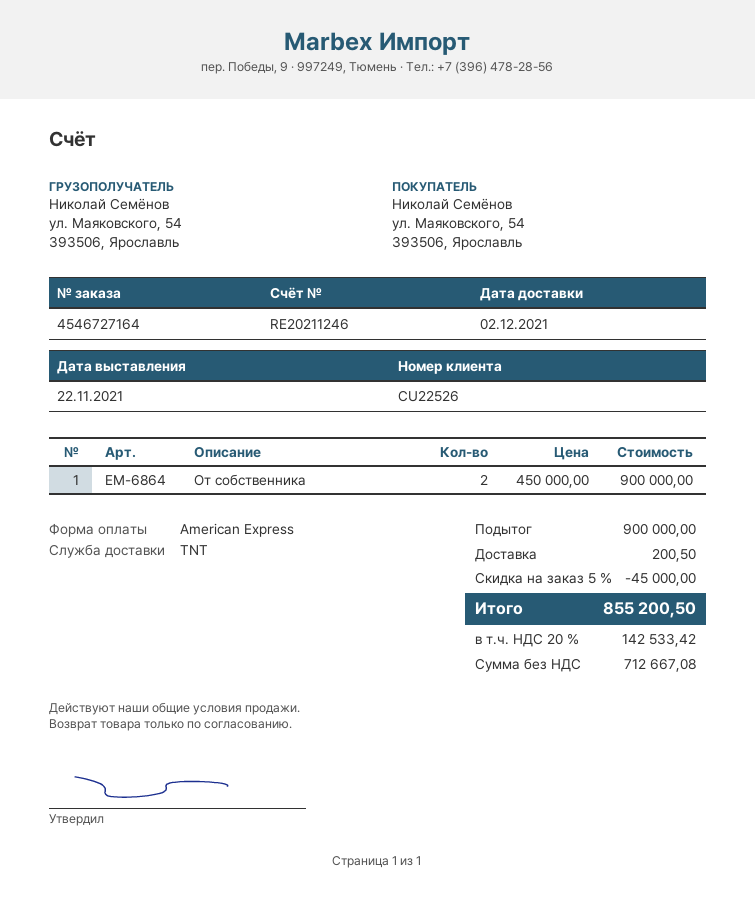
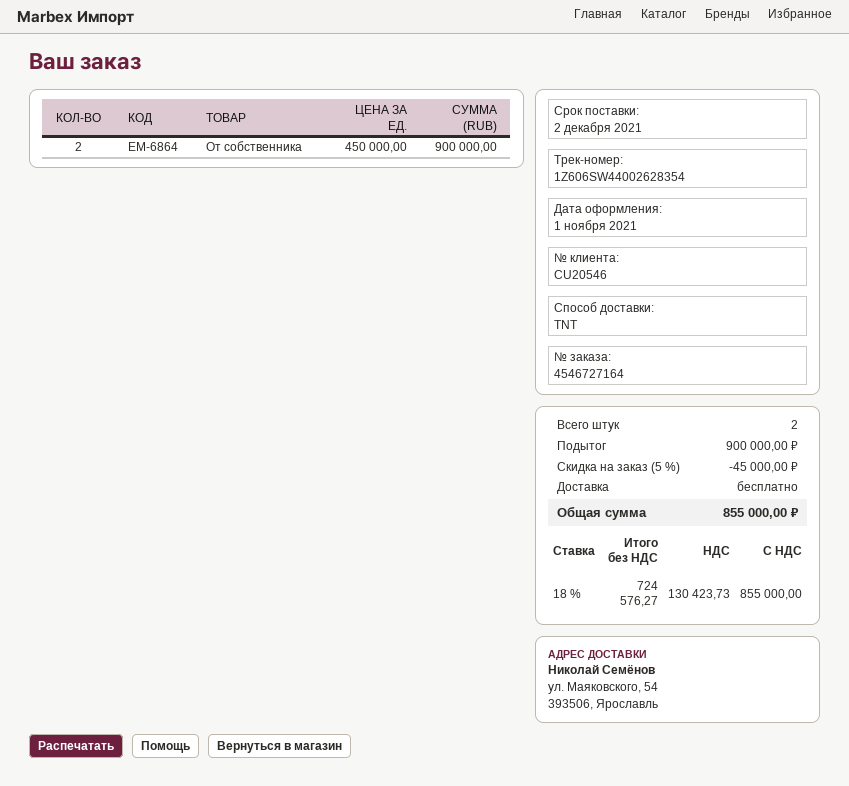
customer number: CU22526 -> CU20546
shipping: 200.50 -> 0.00
net: 712667.08 -> 724576.27
tax: 20% = 142533.42 -> 18% = 130423.73
total: 855200.50 -> 855000.00

